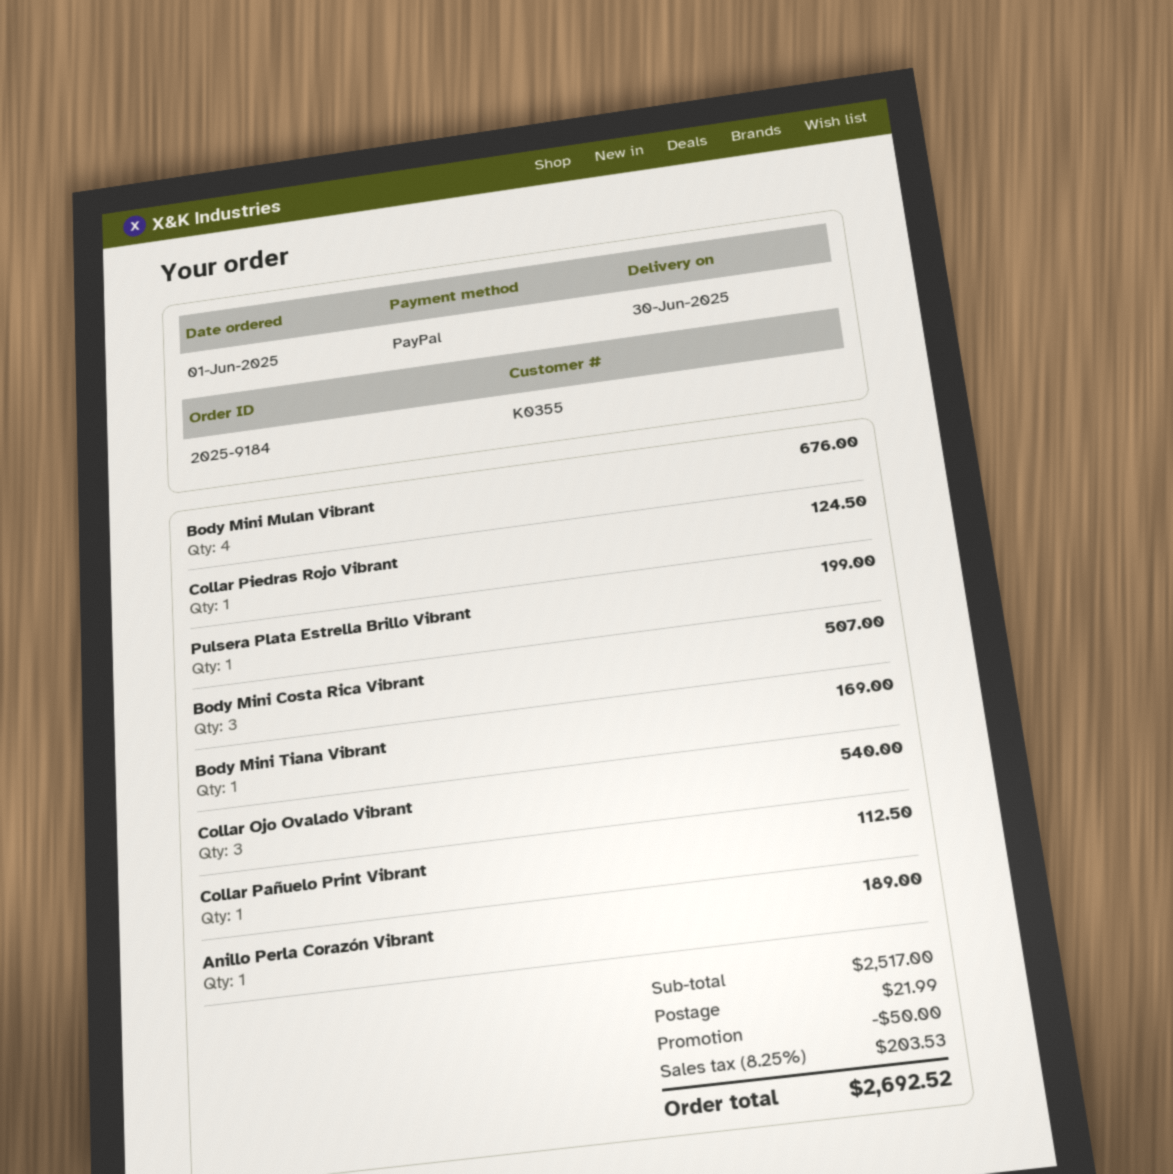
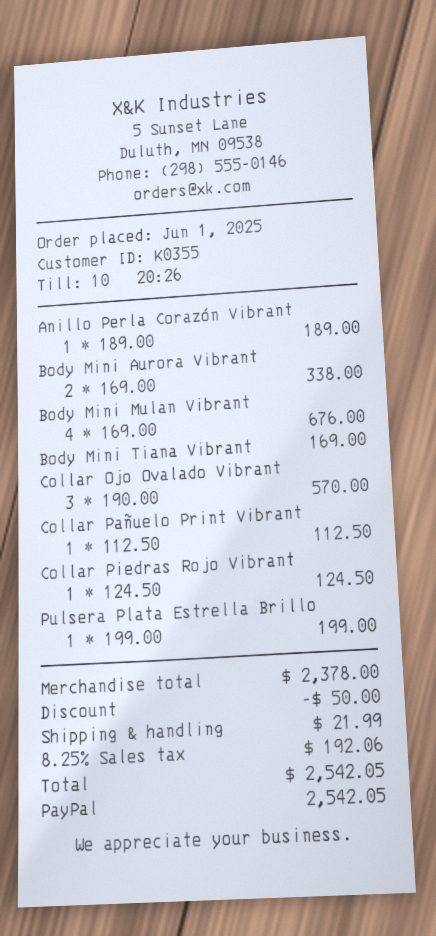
Body Mini Costa Rica Vibrant: 3 for 507.00 -> none
Collar Ojo Ovalado Vibrant: 3 for 540.00 -> 3 for 570.00
Body Mini Aurora Vibrant: none -> 2 for 338.00
subtotal: 2517.00 -> 2378.00
tax: 8.25% = 203.53 -> 8.25% = 192.06
total: 2692.52 -> 2542.05

